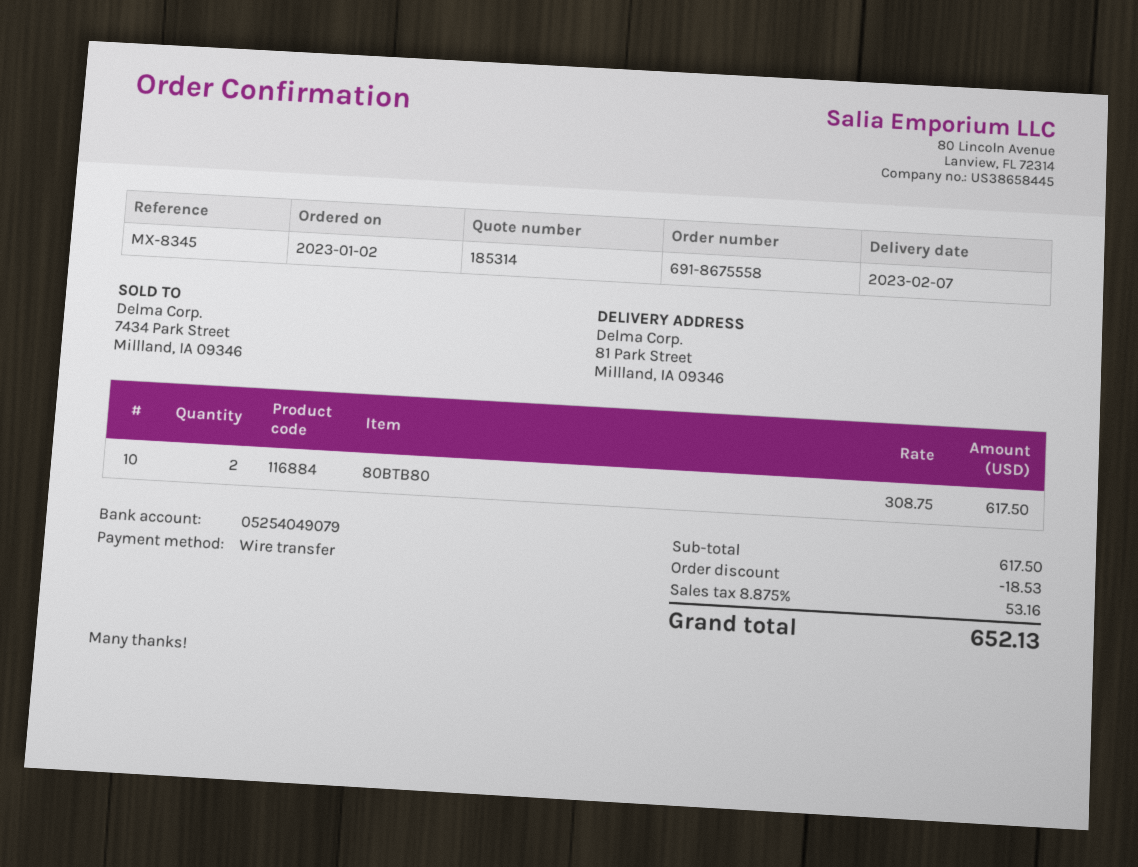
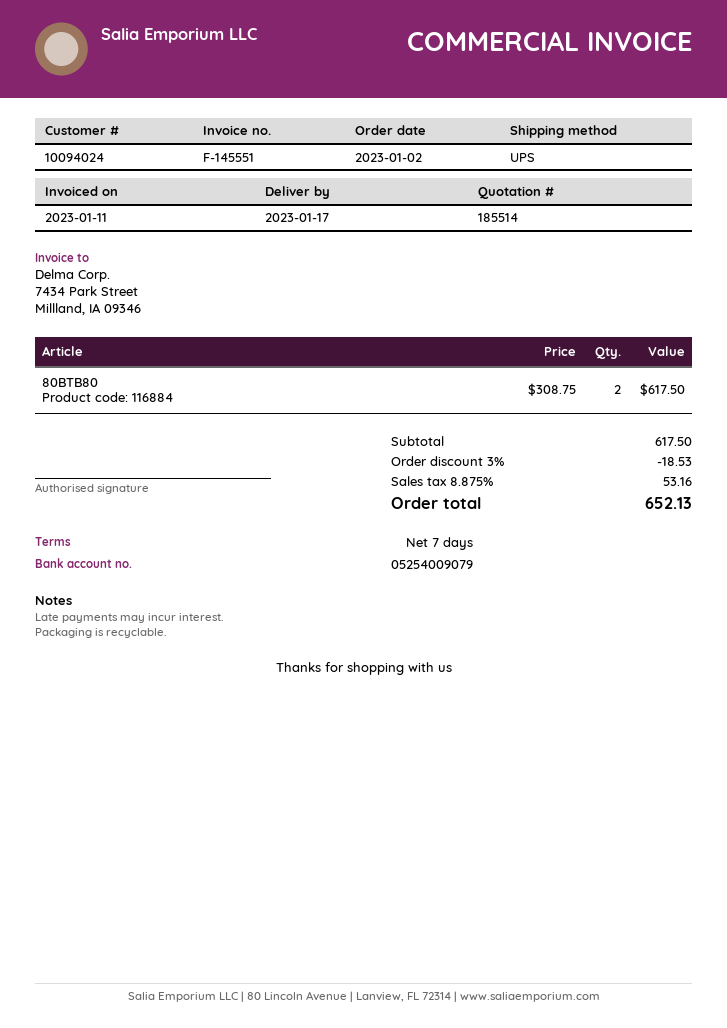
quote number: 185314 -> 185514
delivery date: 2023-02-07 -> 2023-01-17
bank account: 05254049079 -> 05254009079

